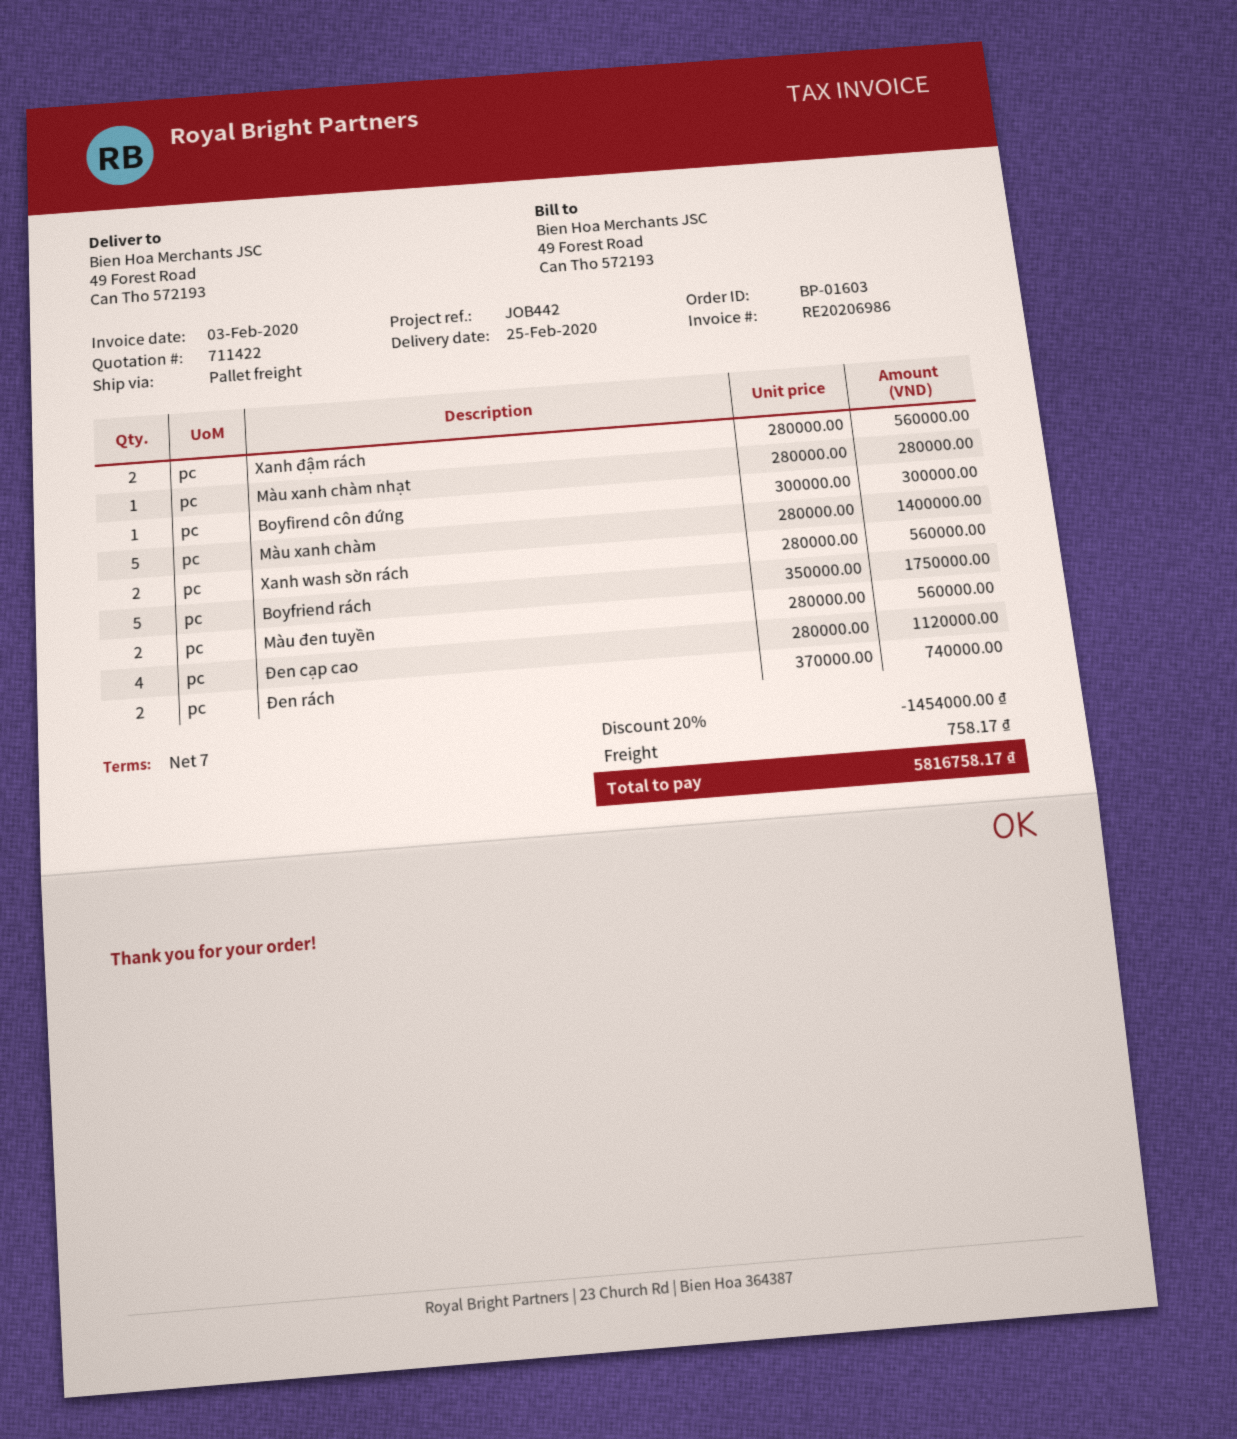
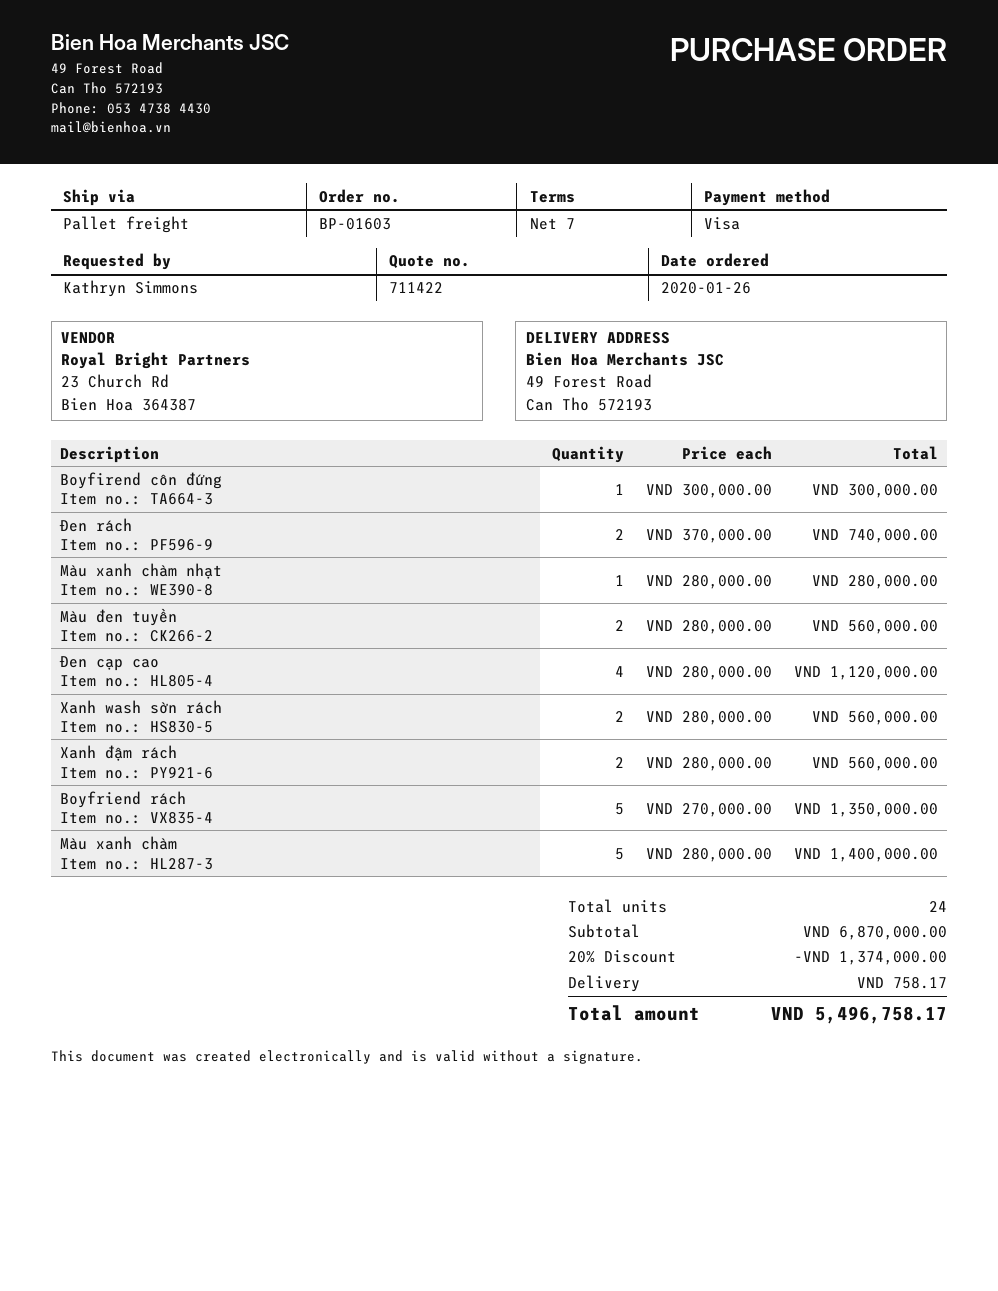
Boyfriend rách: 5 x 350000.00 = 1750000.00 -> 5 x 270000.00 = 1350000.00
discount: 20% = 1454000.00 -> 20% = 1374000.00
total: 5816758.17 -> 5496758.17

